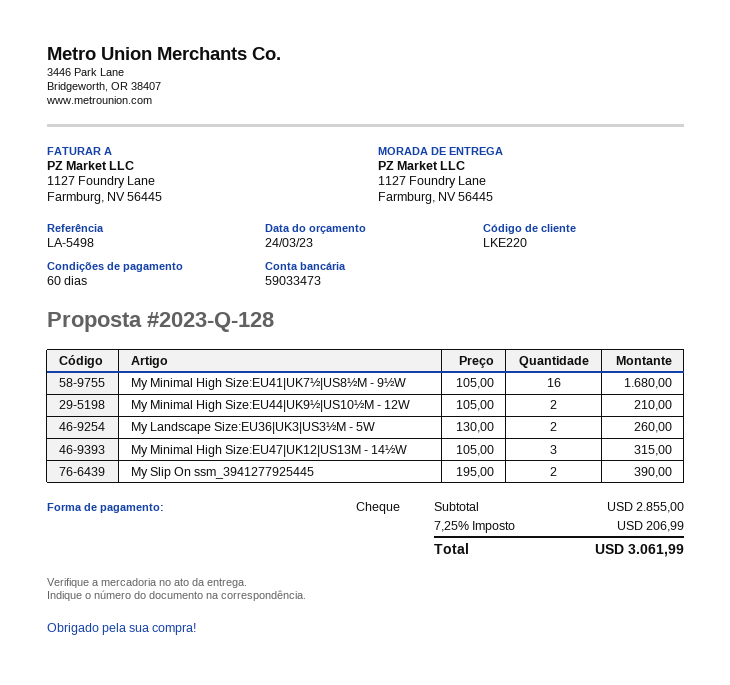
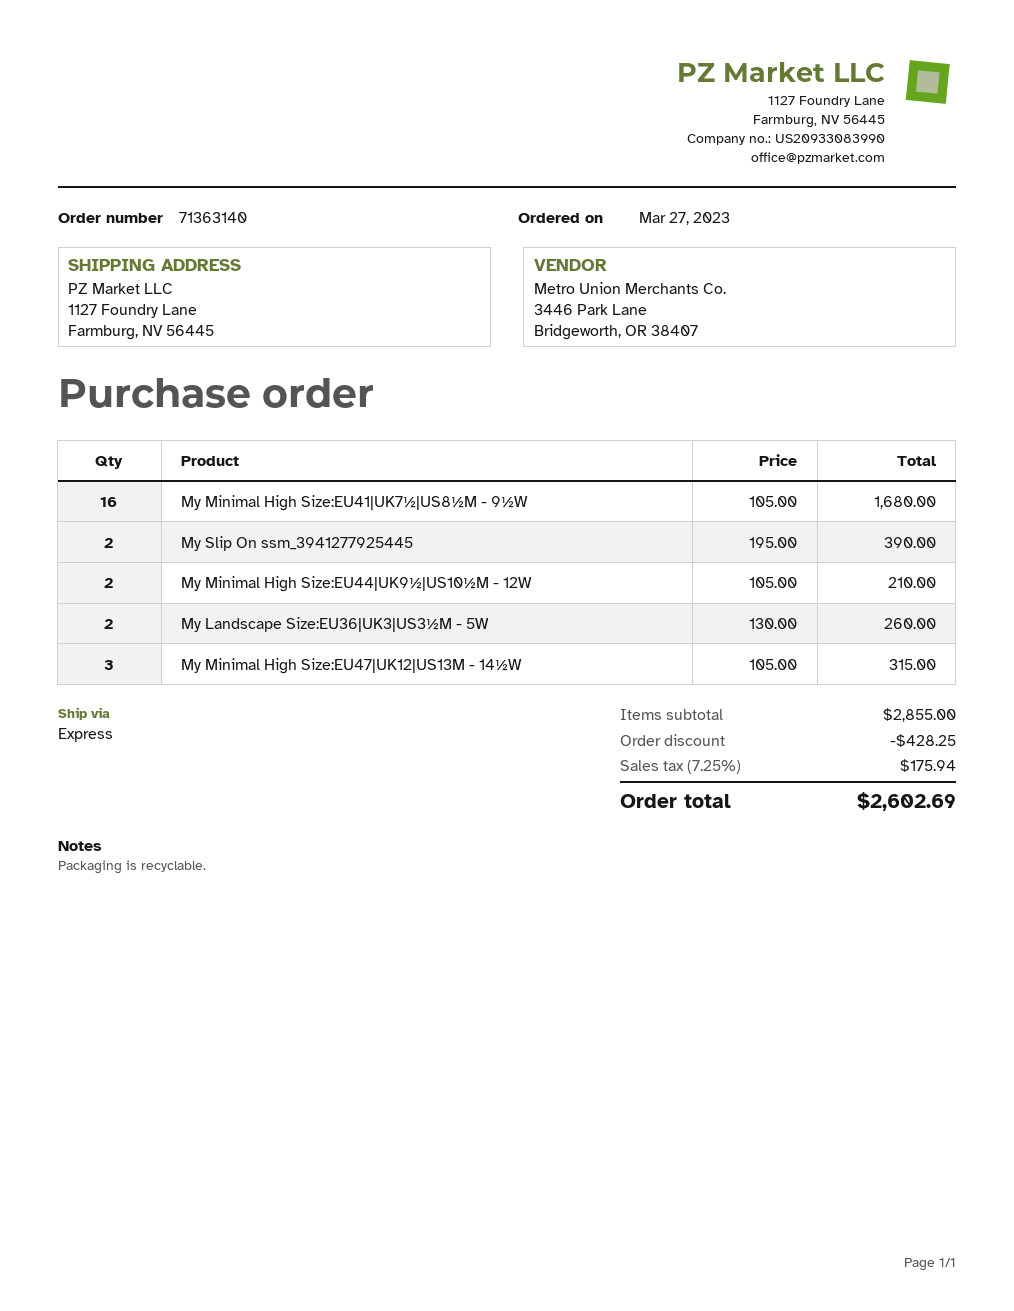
discount: none -> 428.25
tax: 7.25% = 206.99 -> 7.25% = 175.94
total: 3061.99 -> 2602.69

